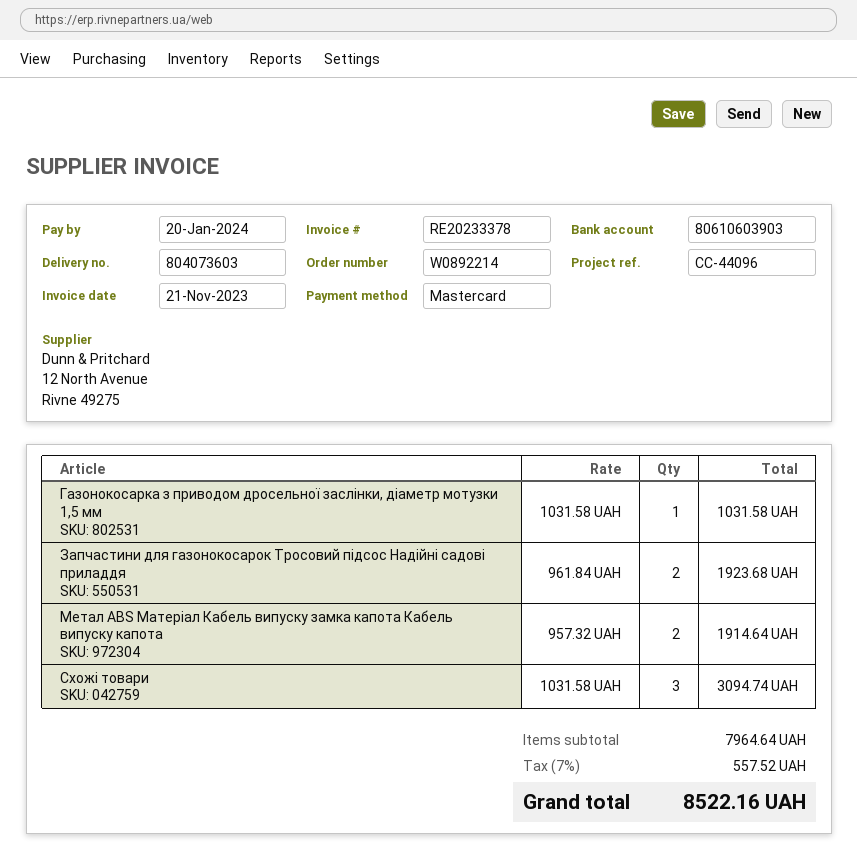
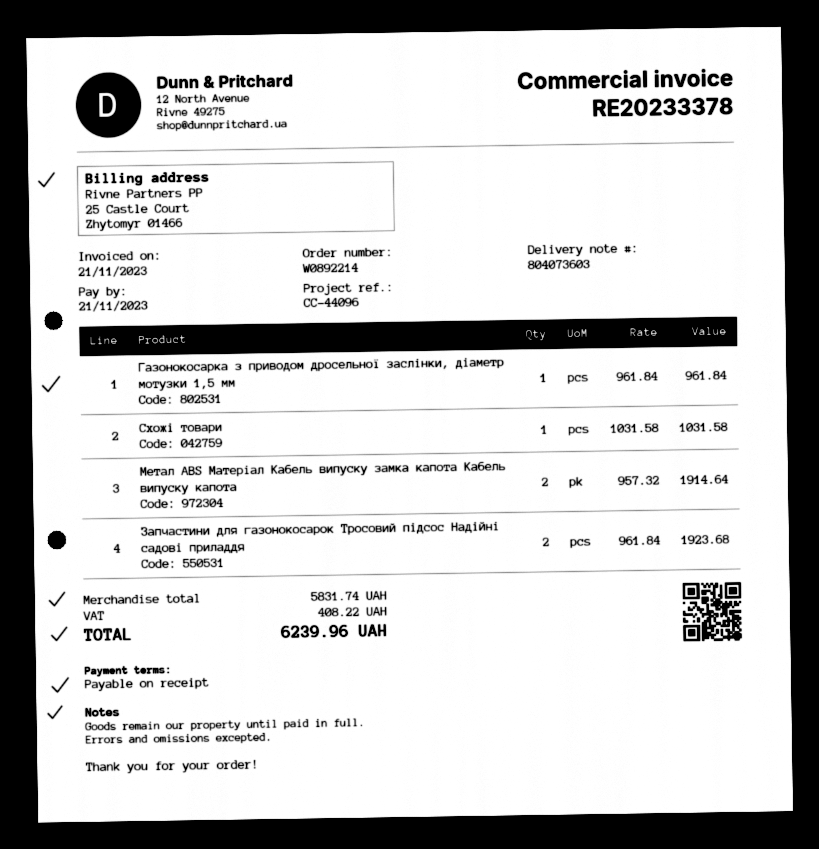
due date: 2024-01-20 -> 2023-11-21
Газонокосарка з приводом дросельної заслінки, діаметр мотузки 1,5 мм: 1 x 1031.58 = 1031.58 -> 1 x 961.84 = 961.84
Схожі товари: 3 x 1031.58 = 3094.74 -> 1 x 1031.58 = 1031.58
subtotal: 7964.64 -> 5831.74
tax: 557.52 -> 408.22
total: 8522.16 -> 6239.96

